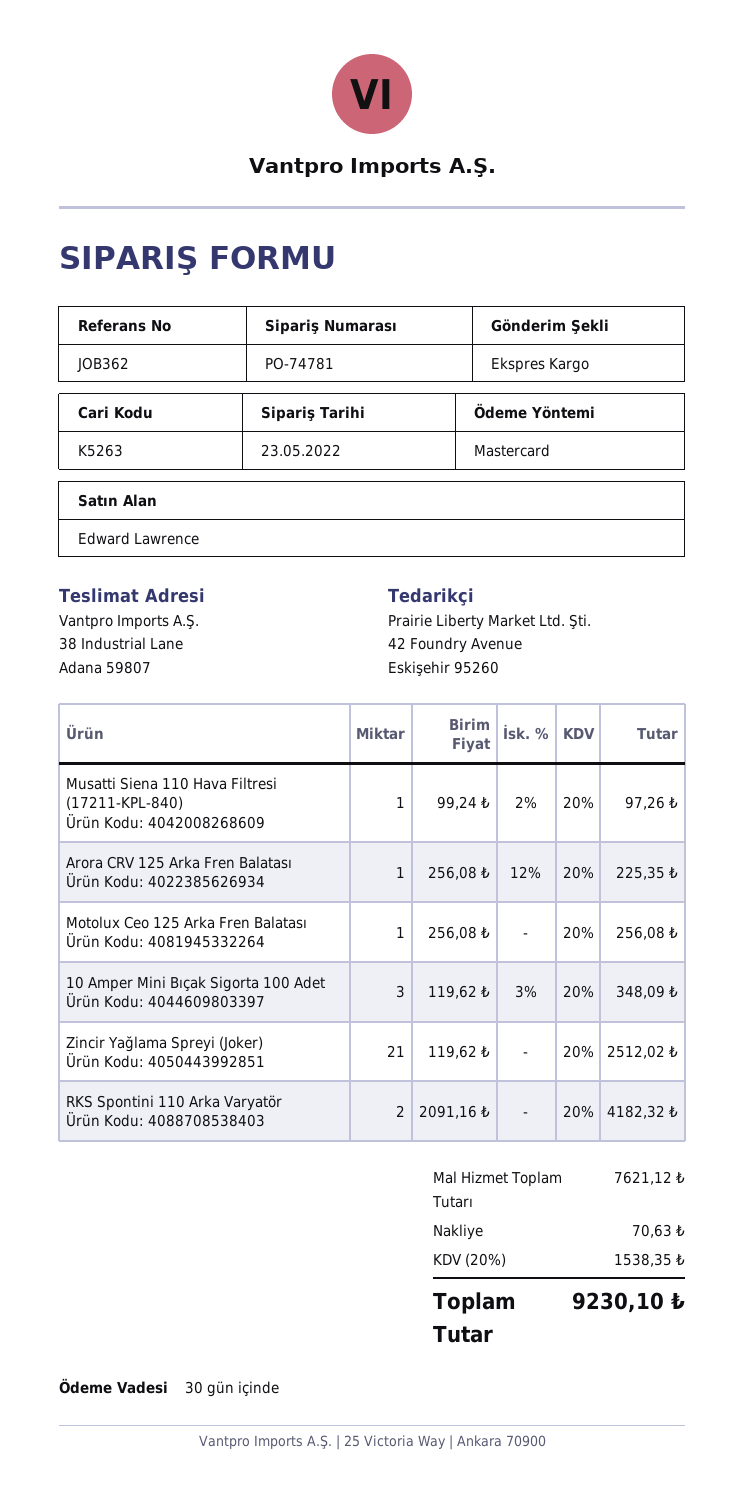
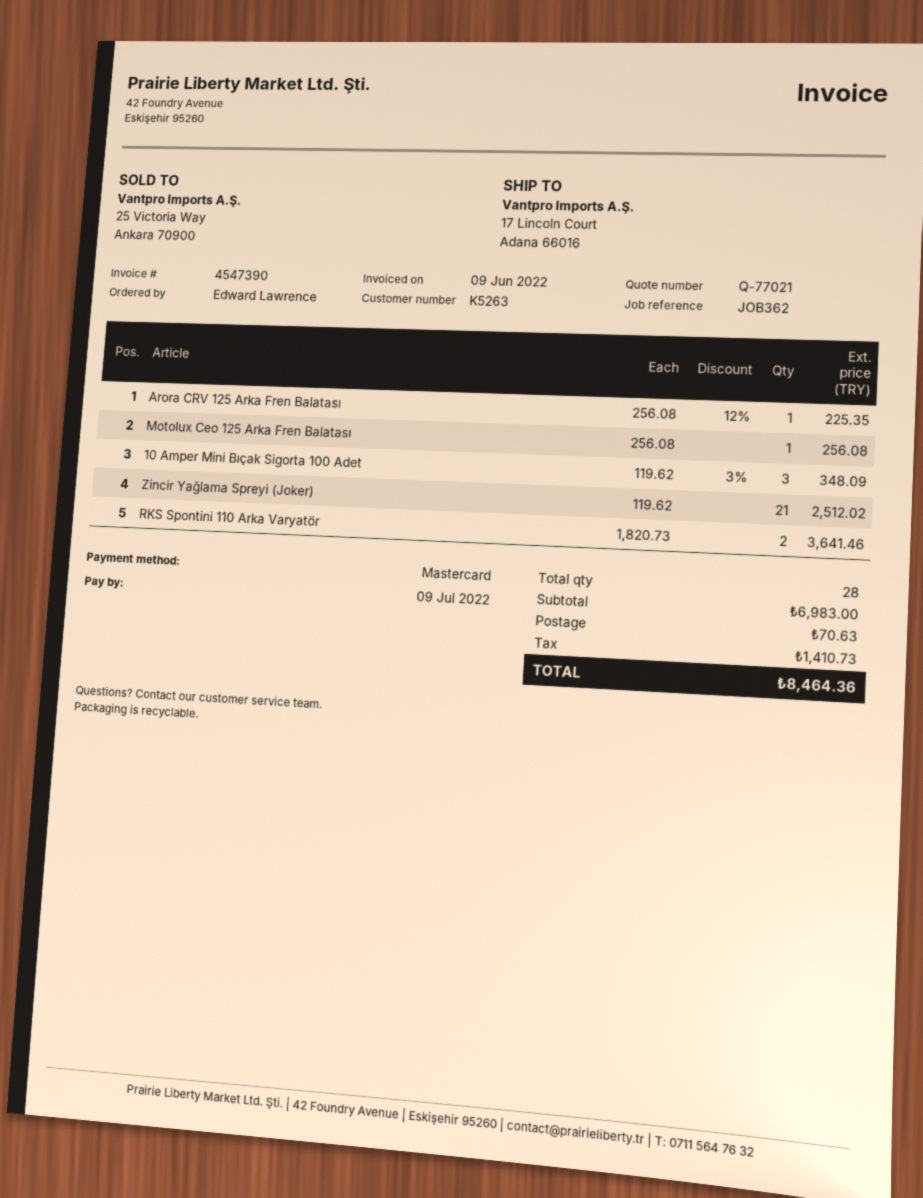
ship to: 38 Industrial Lane, Adana 59807 -> 17 Lincoln Court, Adana 66016
Musatti Siena 110 Hava Filtresi (17211-KPL-840): 1 x 99.24 - 2% = 97.26 -> none
RKS Spontini 110 Arka Varyatör: 2 x 2091.16 = 4182.32 -> 2 x 1820.73 = 3641.46
subtotal: 7621.12 -> 6983.00
tax: 1538.35 -> 1410.73
total: 9230.10 -> 8464.36

